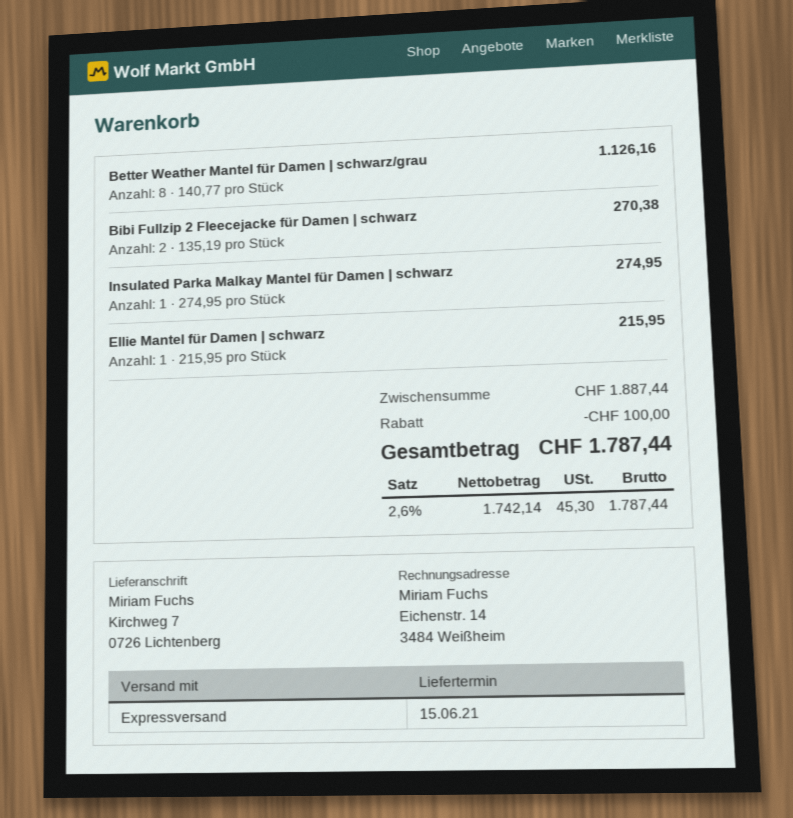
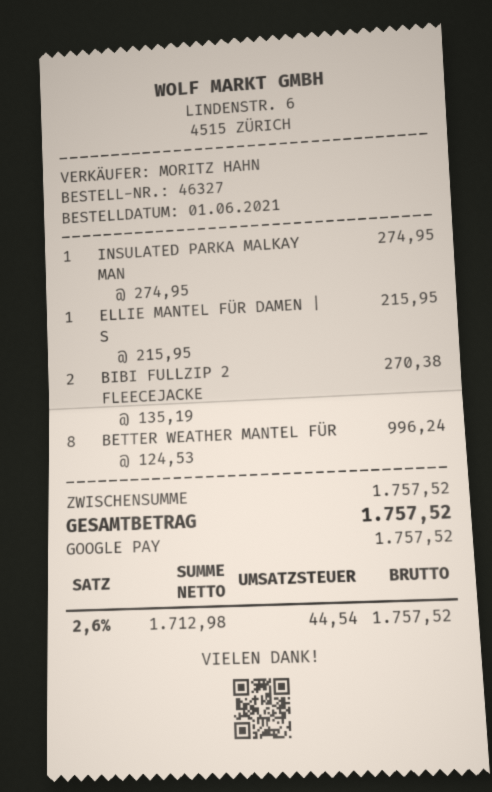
Better Weather Mantel für Damen | schwarz/grau: 8 x 140.77 = 1126.16 -> 8 x 124.53 = 996.24
subtotal: 1887.44 -> 1757.52
discount: 100.00 -> none
net: 1742.14 -> 1712.98
tax: 2.6% = 45.30 -> 2.6% = 44.54
total: 1787.44 -> 1757.52

